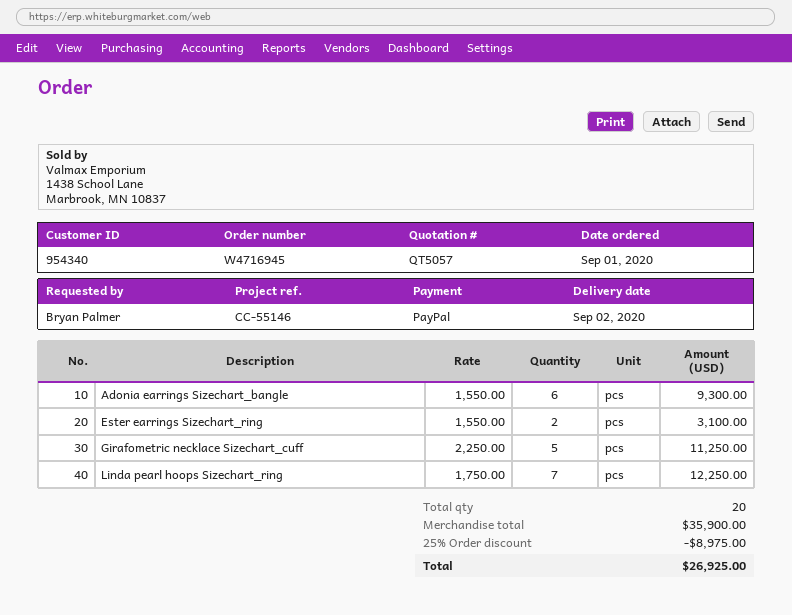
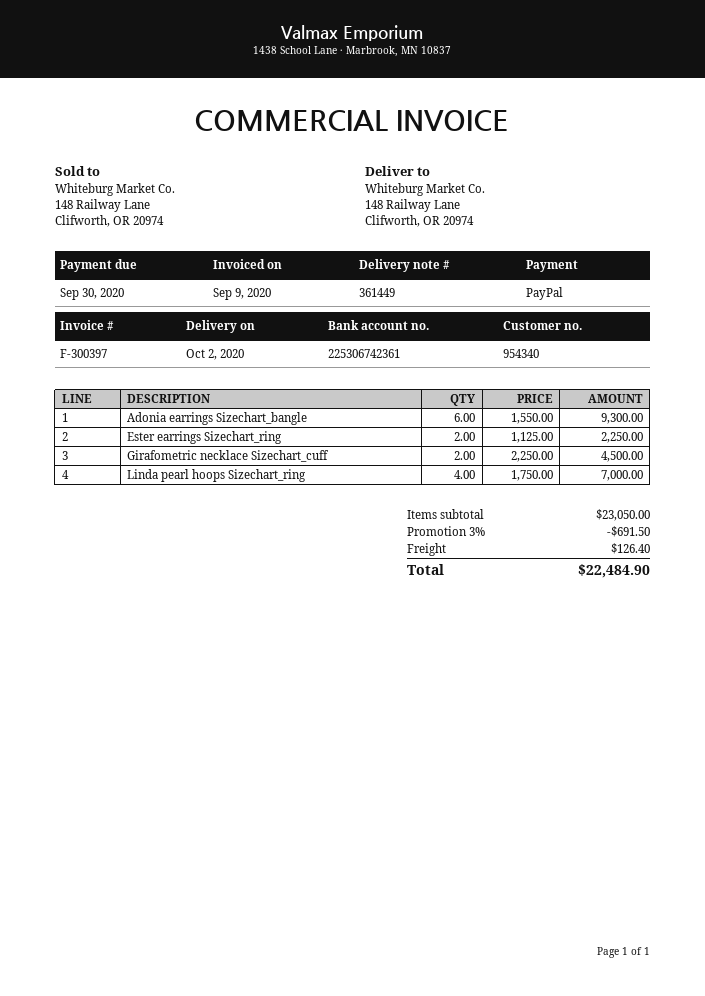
delivery date: 2020-09-02 -> 2020-10-02
Ester earrings Sizechart_ring: 2 x 1550.00 = 3100.00 -> 2 x 1125.00 = 2250.00
Girafometric necklace Sizechart_cuff: 5 x 2250.00 = 11250.00 -> 2 x 2250.00 = 4500.00
Linda pearl hoops Sizechart_ring: 7 x 1750.00 = 12250.00 -> 4 x 1750.00 = 7000.00
subtotal: 35900.00 -> 23050.00
discount: 25% = 8975.00 -> 3% = 691.50
shipping: none -> 126.40
total: 26925.00 -> 22484.90

